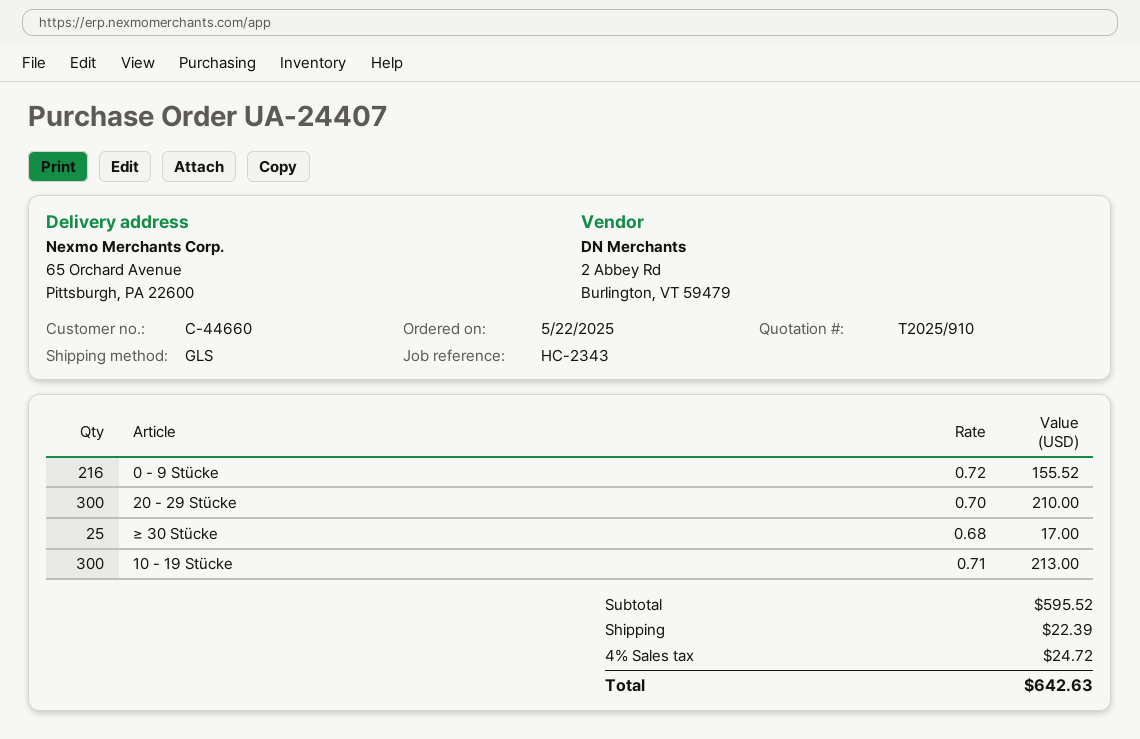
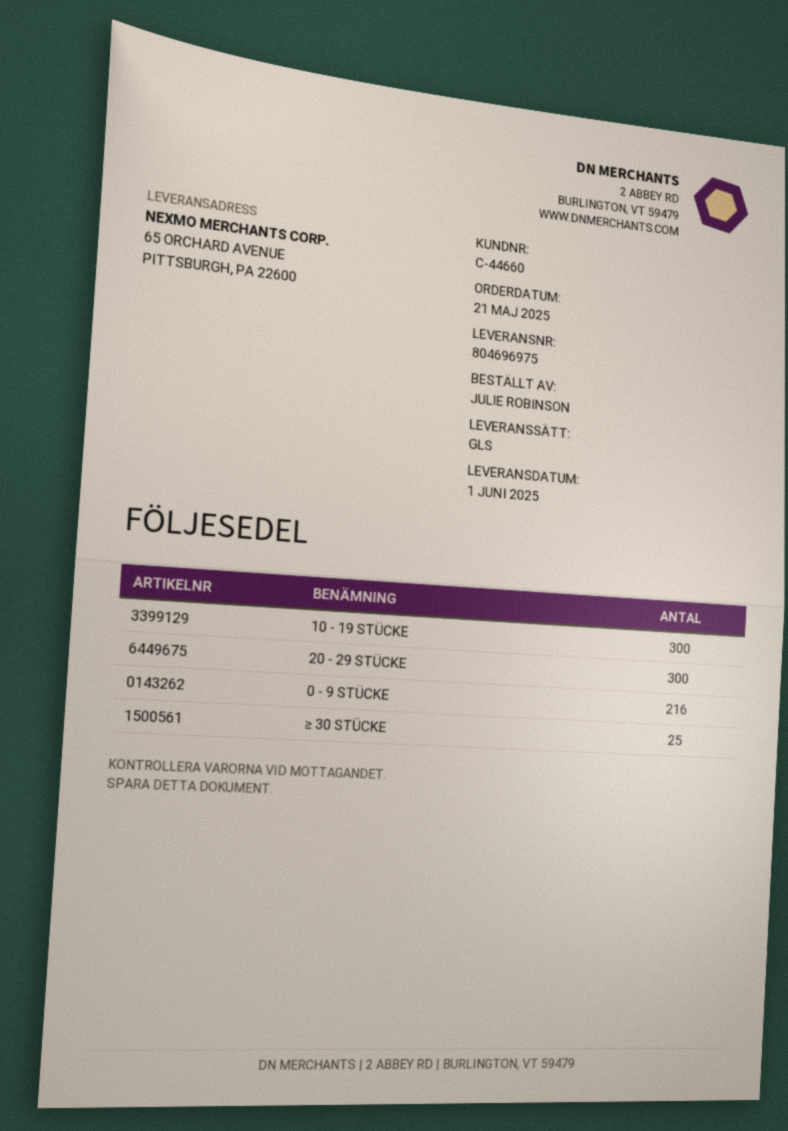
order date: 2025-05-22 -> 2025-05-21

